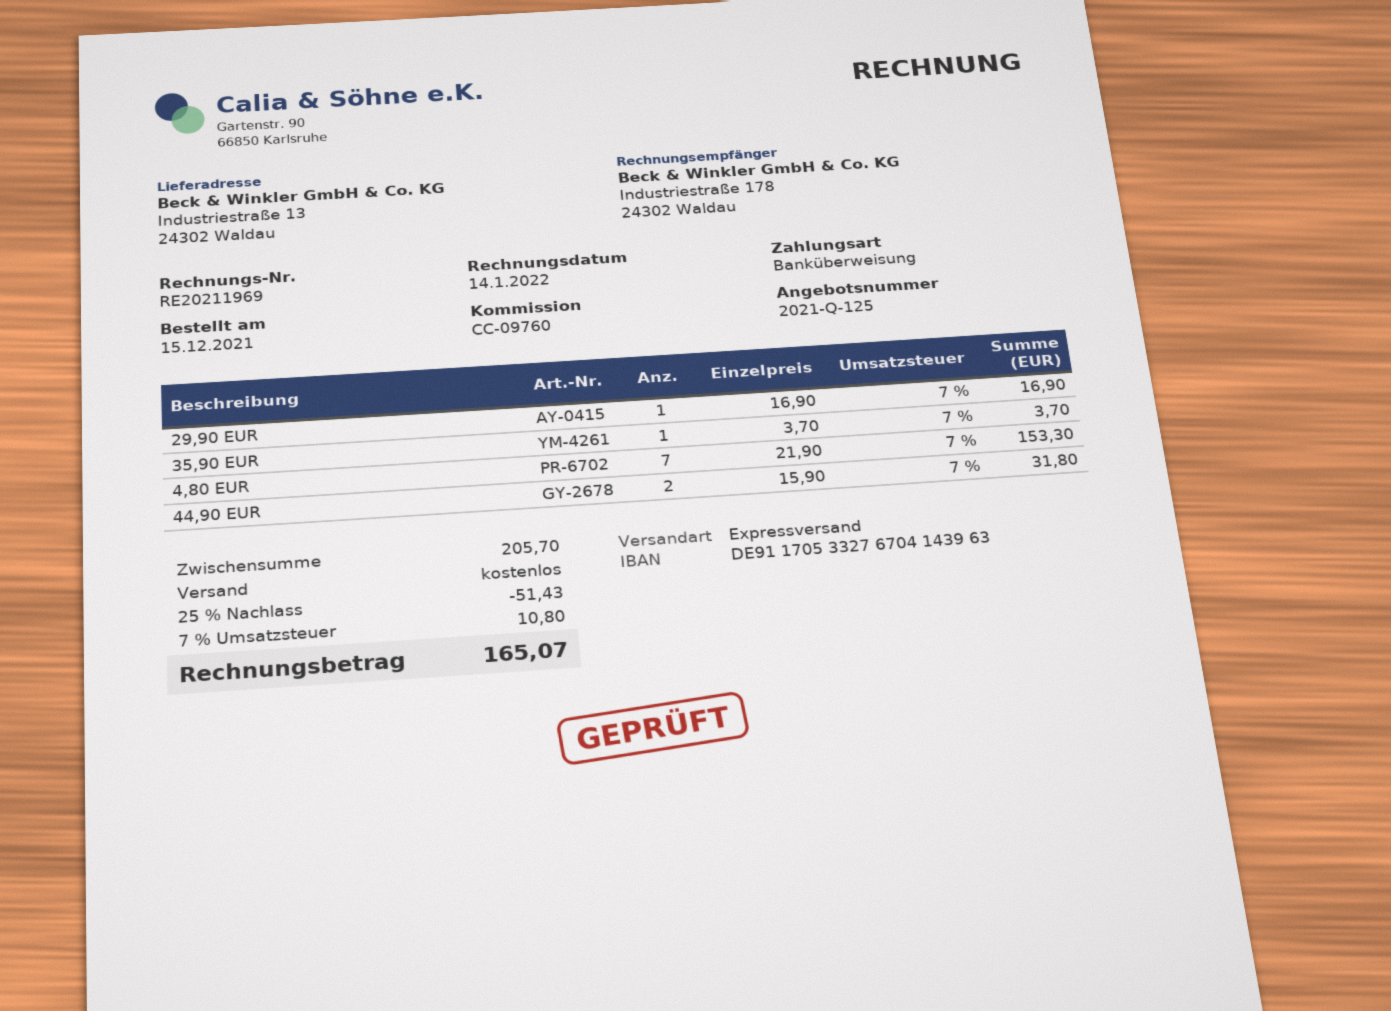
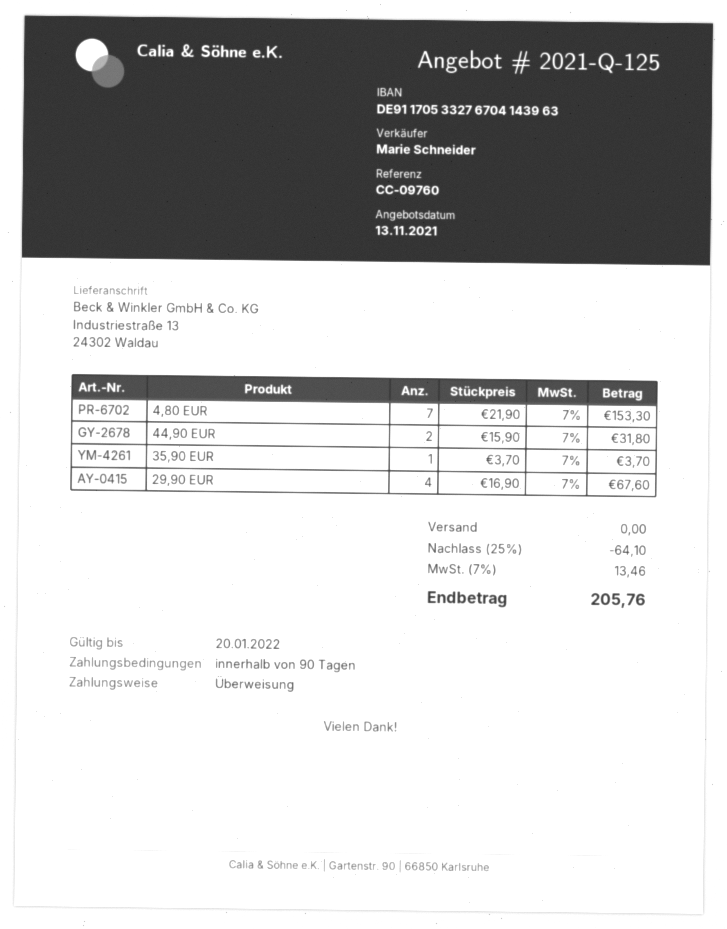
29,90 EUR: 1 x 16.90 = 16.90 -> 4 x 16.90 = 67.60
discount: 25% = 51.43 -> 25% = 64.10
tax: 7% = 10.80 -> 7% = 13.46
total: 165.07 -> 205.76

